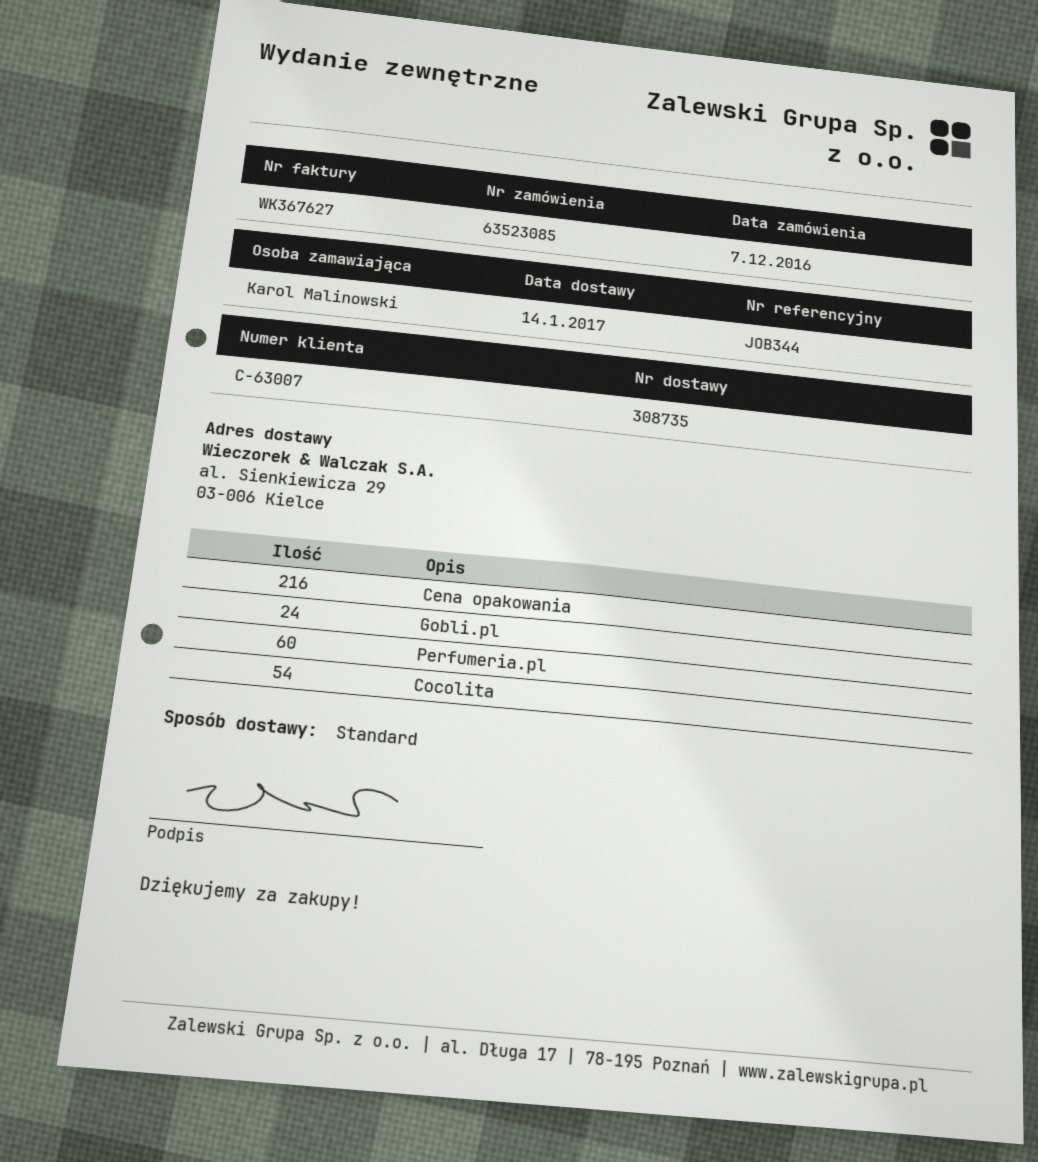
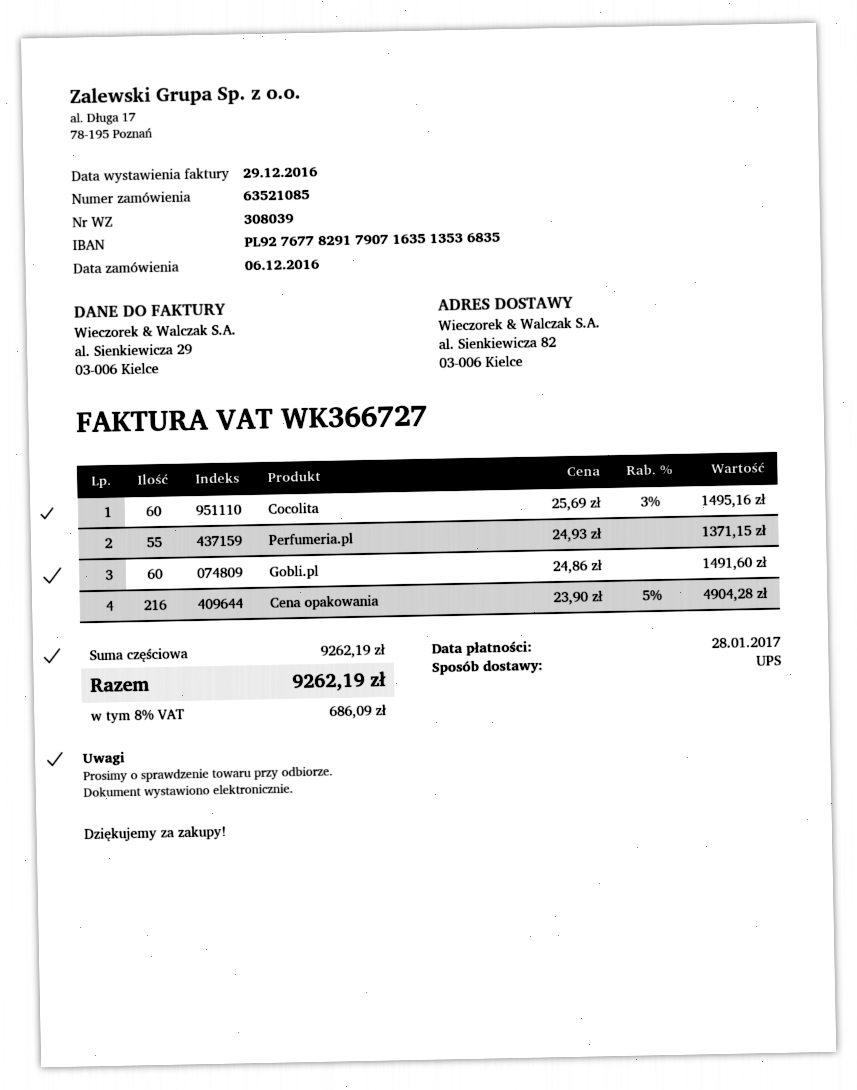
order number: 63523085 -> 63521085
order date: 2016-12-07 -> 2016-12-06
delivery note number: 308735 -> 308039
invoice number: WK367627 -> WK366727
shipping method: standard -> UPS
ship to: al. Sienkiewicza 29, 03-006 Kielce -> al. Sienkiewicza 82, 03-006 Kielce
Gobli.pl: 24 -> 60
Perfumeria.pl: 60 -> 55
Cocolita: 54 -> 60

